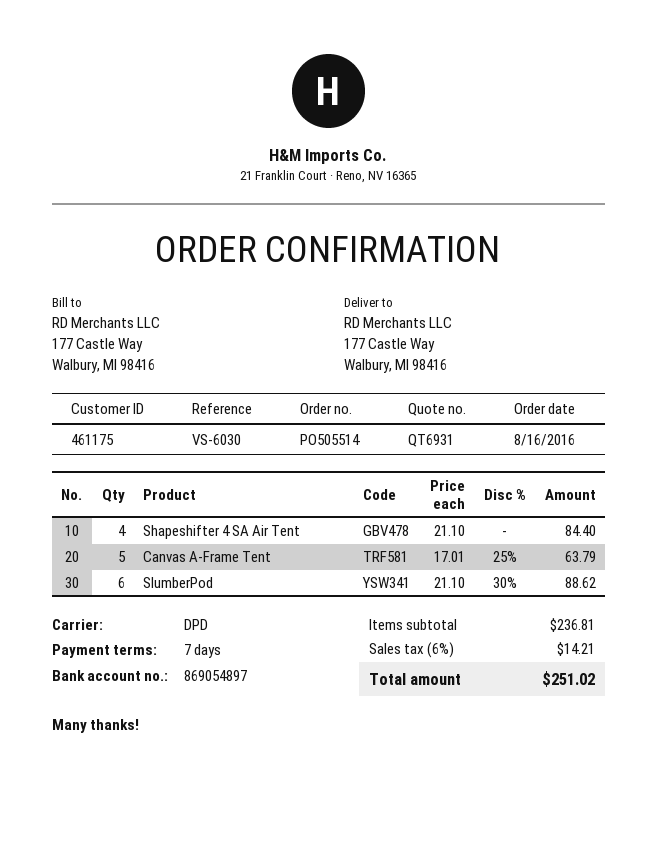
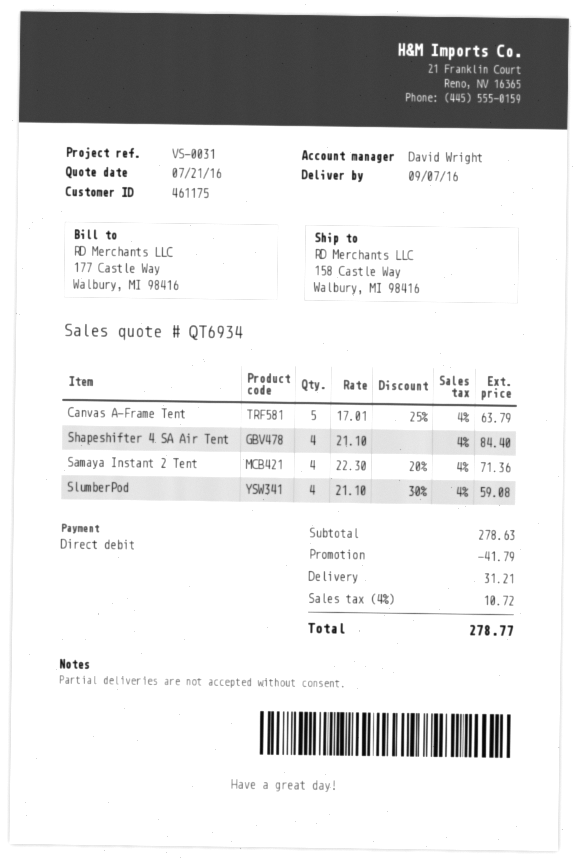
quote number: QT6931 -> QT6934
reference: VS-6030 -> VS-0031
ship to: 177 Castle Way, Walbury, MI 98416 -> 158 Castle Way, Walbury, MI 98416
SlumberPod: 6 x 21.10 - 30% = 88.62 -> 4 x 21.10 - 30% = 59.08
Samaya Instant 2 Tent: none -> 4 x 22.30 - 20% = 71.36
subtotal: 236.81 -> 278.63
discount: none -> 41.79
shipping: none -> 31.21
tax: 6% = 14.21 -> 4% = 10.72
total: 251.02 -> 278.77

